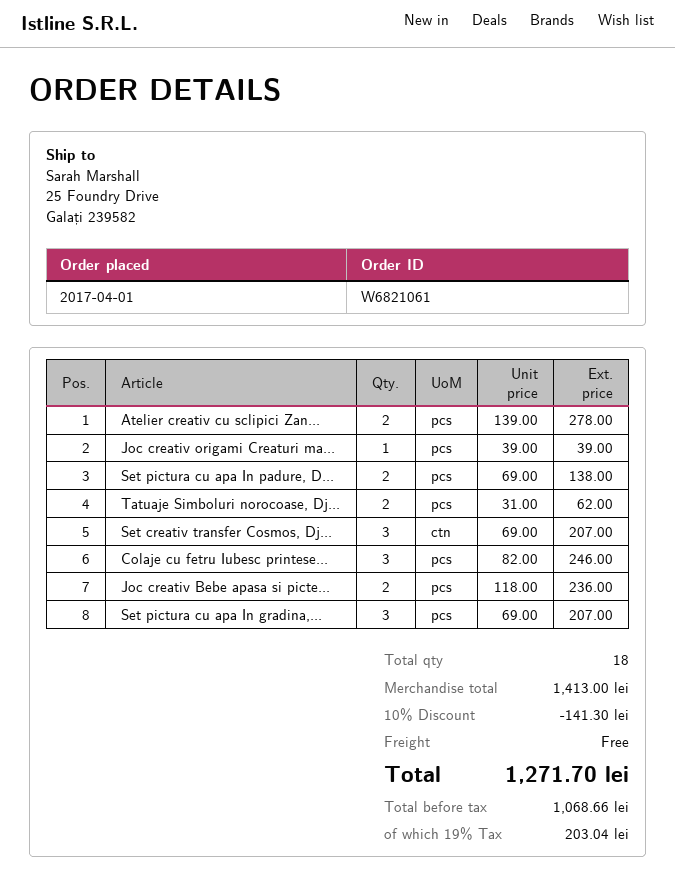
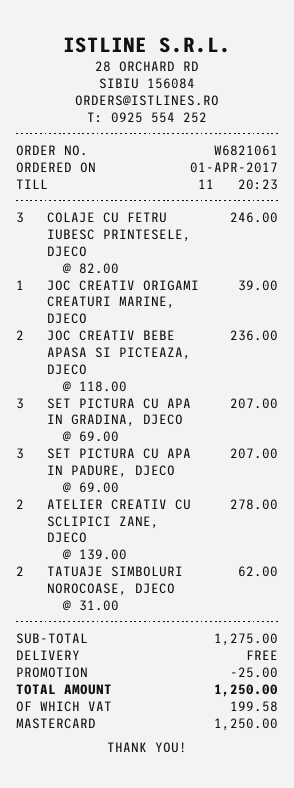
Set pictura cu apa In padure, D...: 2 x 69.00 = 138.00 -> 3 x 69.00 = 207.00
Set creativ transfer Cosmos, Dj...: 3 x 69.00 = 207.00 -> none
subtotal: 1413.00 -> 1275.00
discount: 141.30 -> 25.00
tax: 203.04 -> 199.58
total: 1271.70 -> 1250.00

